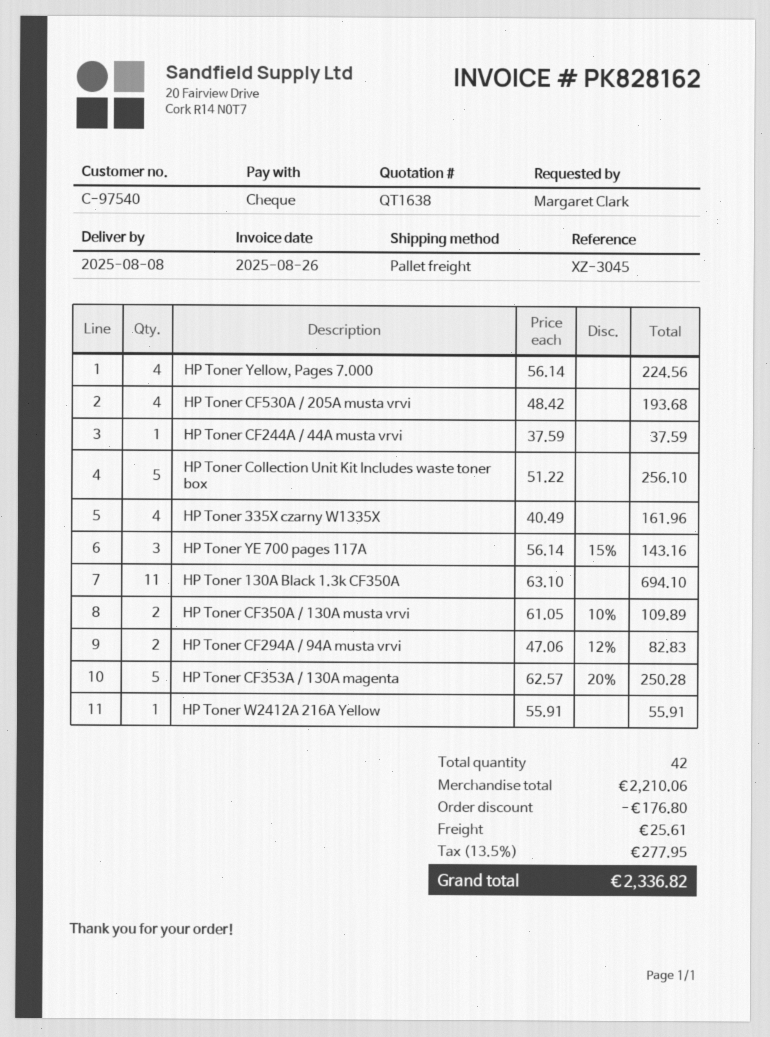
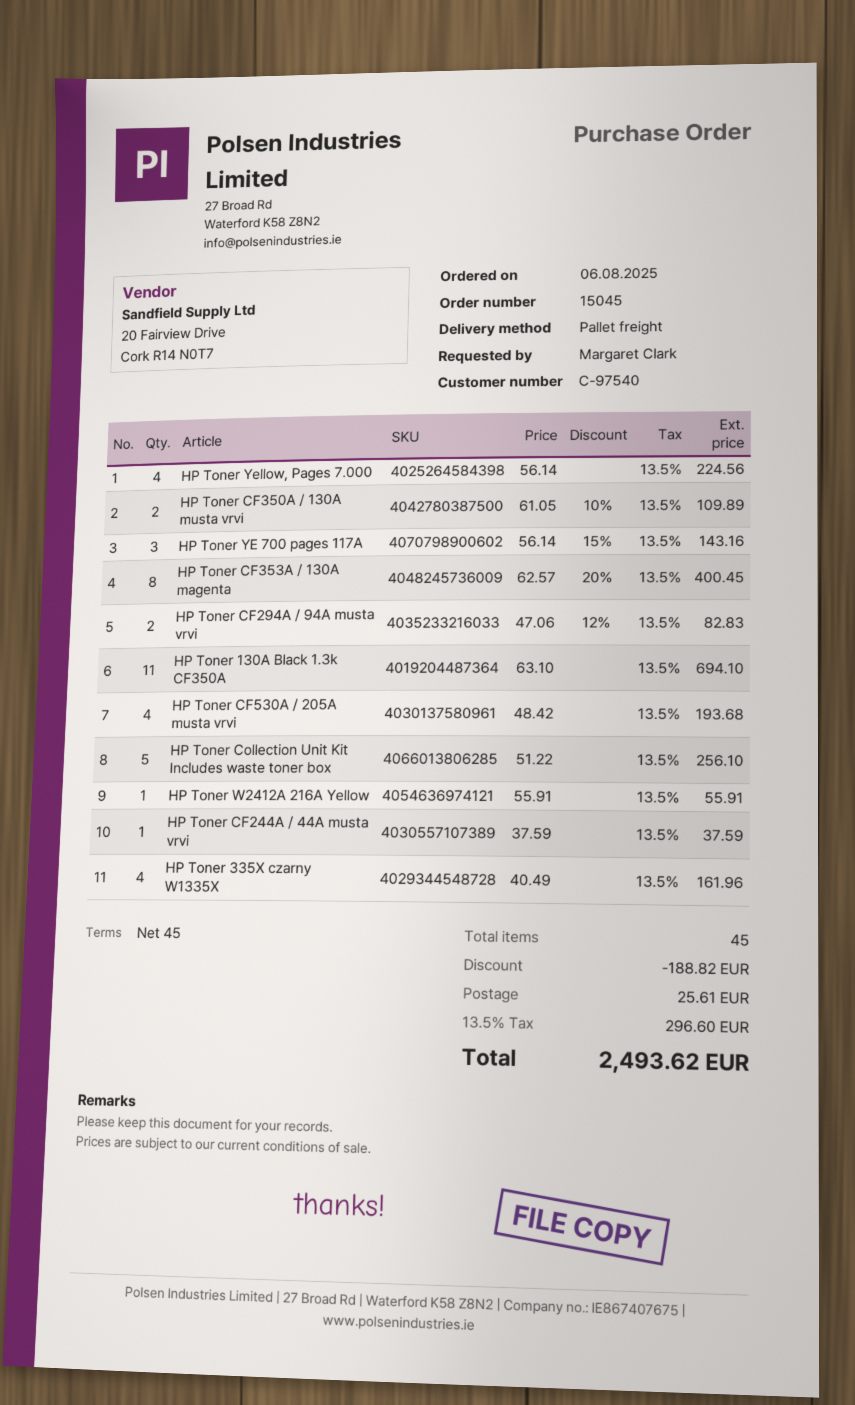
HP Toner CF353A / 130A magenta: 5 x 62.57 - 20% = 250.28 -> 8 x 62.57 - 20% = 400.45
total quantity: 42 -> 45
discount: 176.80 -> 188.82
tax: 13.5% = 277.95 -> 13.5% = 296.60
total: 2336.82 -> 2493.62

